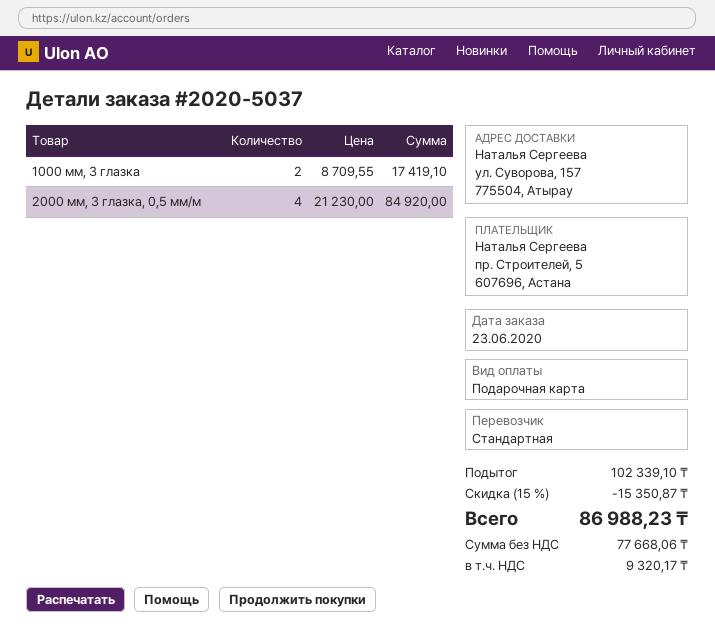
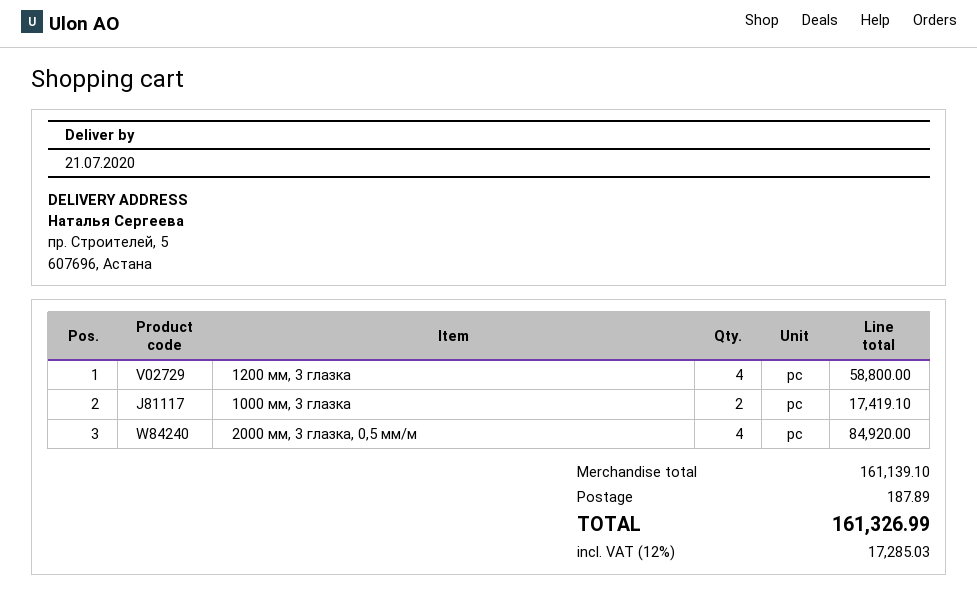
ship to: ул. Суворова, 157, 775504, Атырау -> пр. Строителей, 5, 607696, Астана
1200 мм, 3 глазка: none -> 4 for 58800.00
subtotal: 102339.10 -> 161139.10
discount: 15% = 15350.87 -> none
shipping: none -> 187.89
tax: 9320.17 -> 17285.03
total: 86988.23 -> 161326.99

